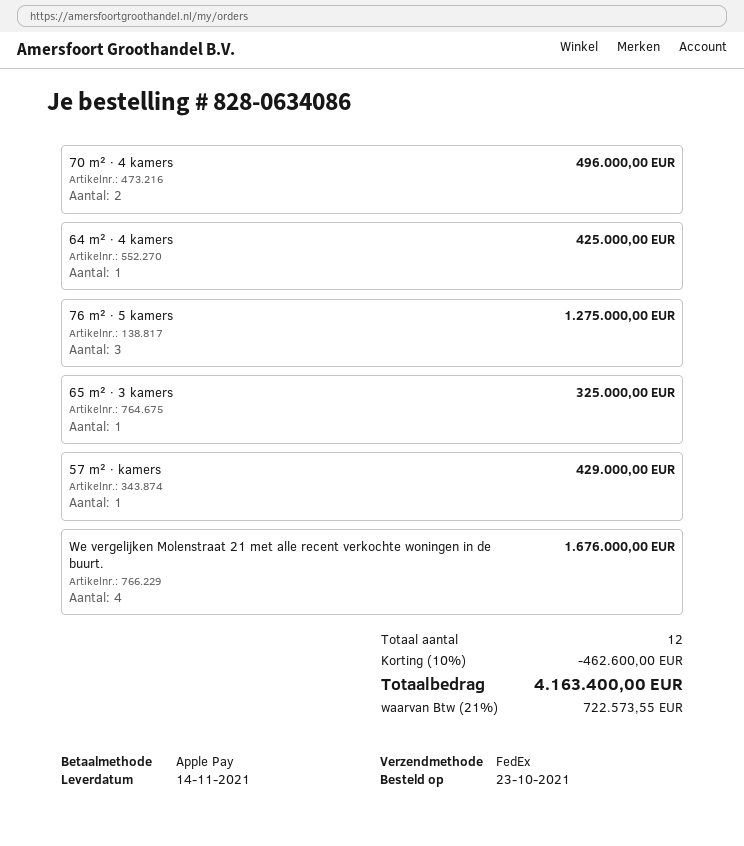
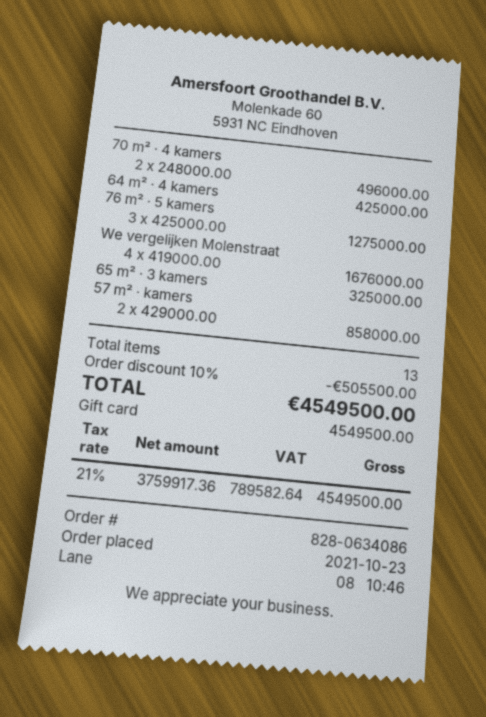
payment method: Apple Pay -> gift card
57 m² · kamers: 1 for 429000.00 -> 2 for 858000.00
total quantity: 12 -> 13
discount: 10% = 462600.00 -> 10% = 505500.00
tax: 21% = 722573.55 -> 21% = 789582.64
total: 4163400.00 -> 4549500.00

